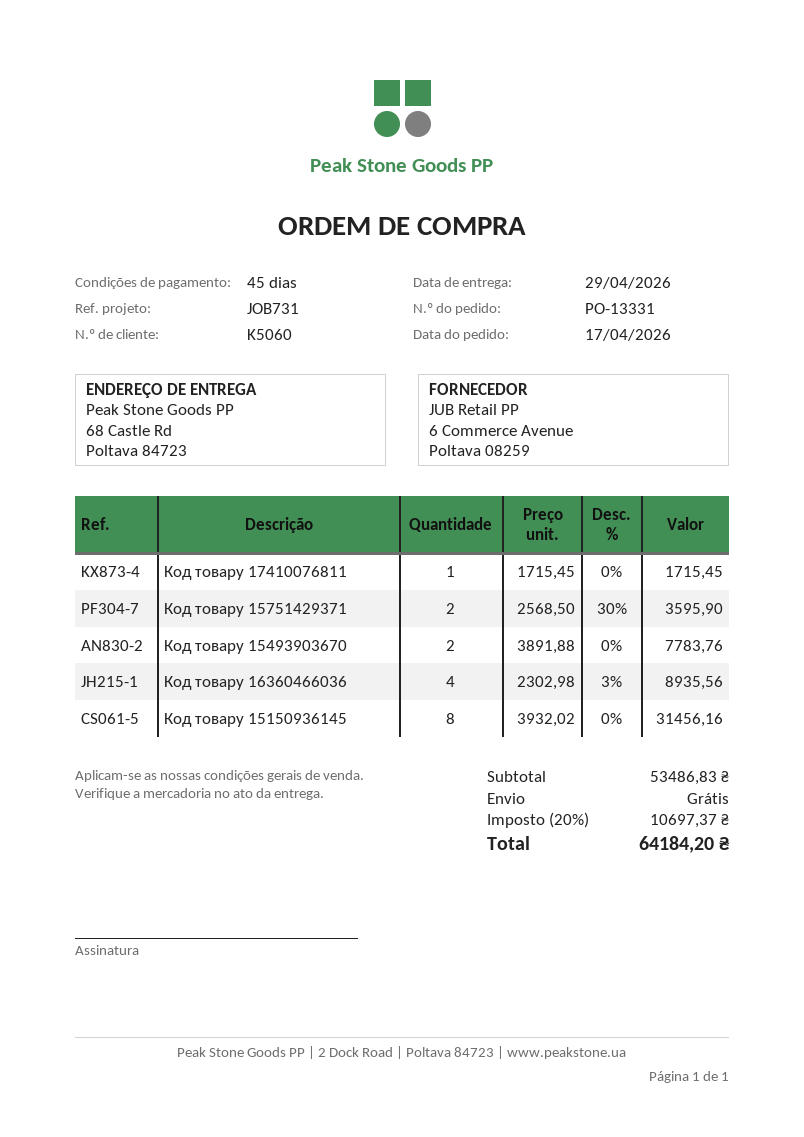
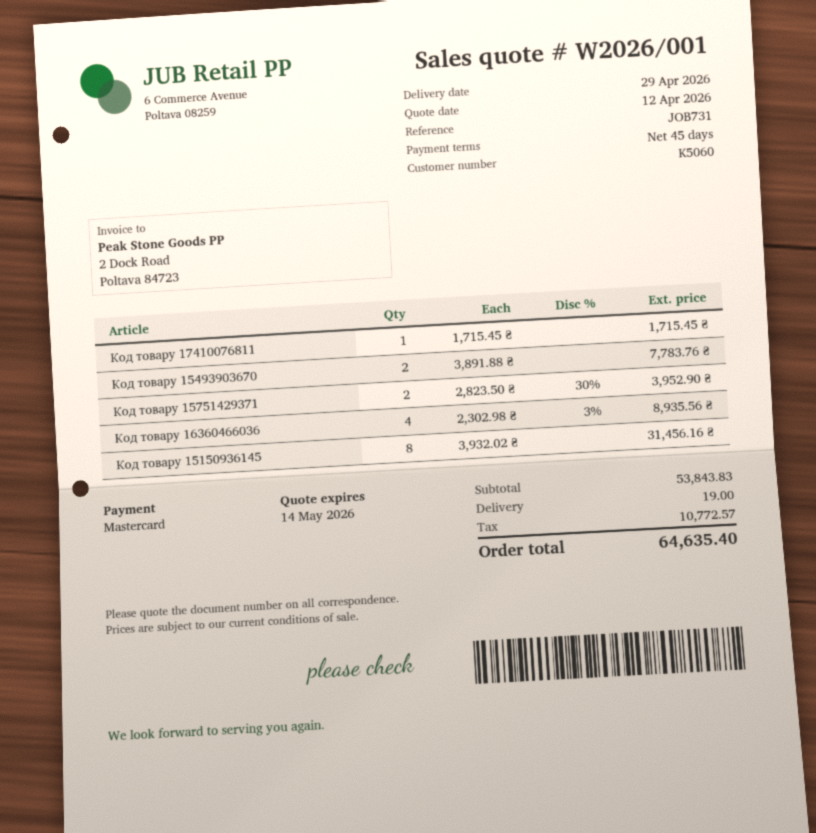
Код товару 15751429371: 2 x 2568.50 - 30% = 3595.90 -> 2 x 2823.50 - 30% = 3952.90
subtotal: 53486.83 -> 53843.83
shipping: 0.00 -> 19.00
tax: 10697.37 -> 10772.57
total: 64184.20 -> 64635.40

